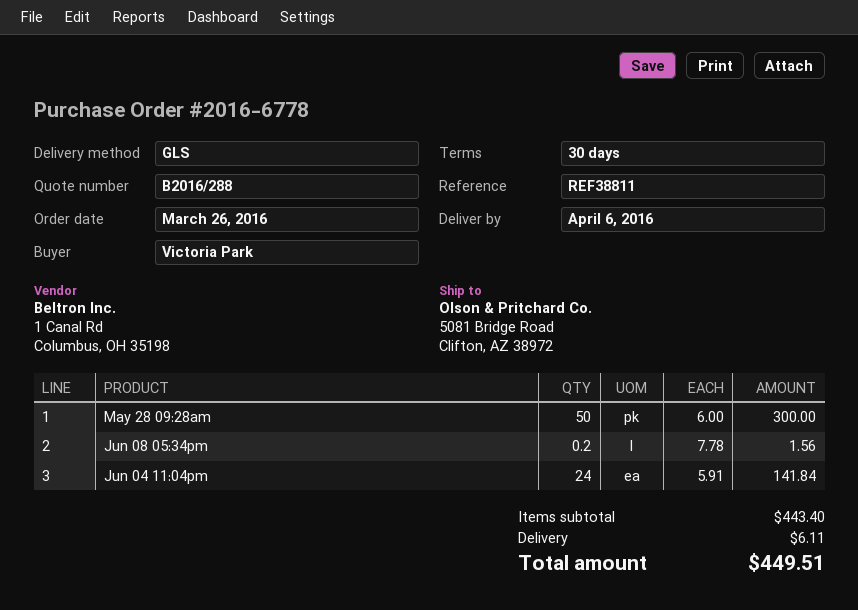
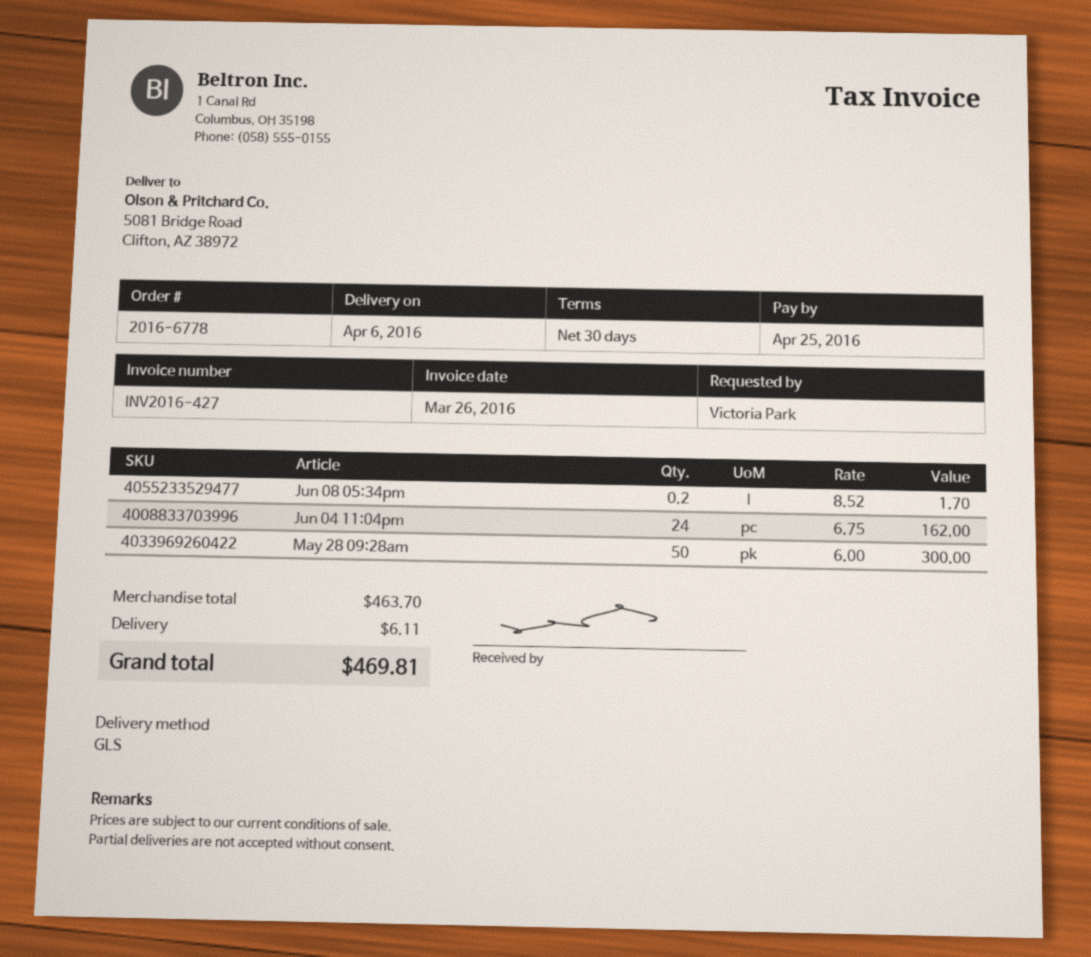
Jun 08 05:34pm: 0.2 x 7.78 = 1.56 -> 0.2 x 8.52 = 1.70
Jun 04 11:04pm: 24 x 5.91 = 141.84 -> 24 x 6.75 = 162.00
subtotal: 443.40 -> 463.70
total: 449.51 -> 469.81

